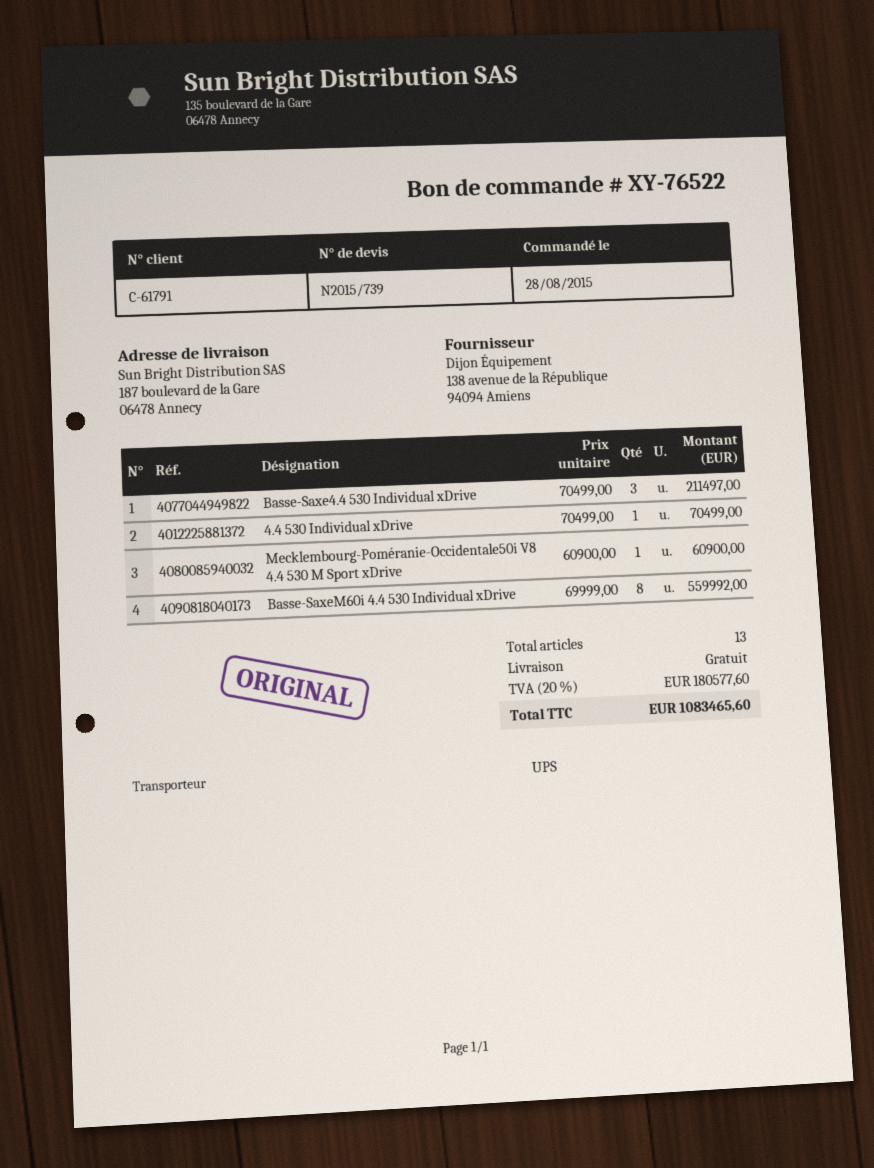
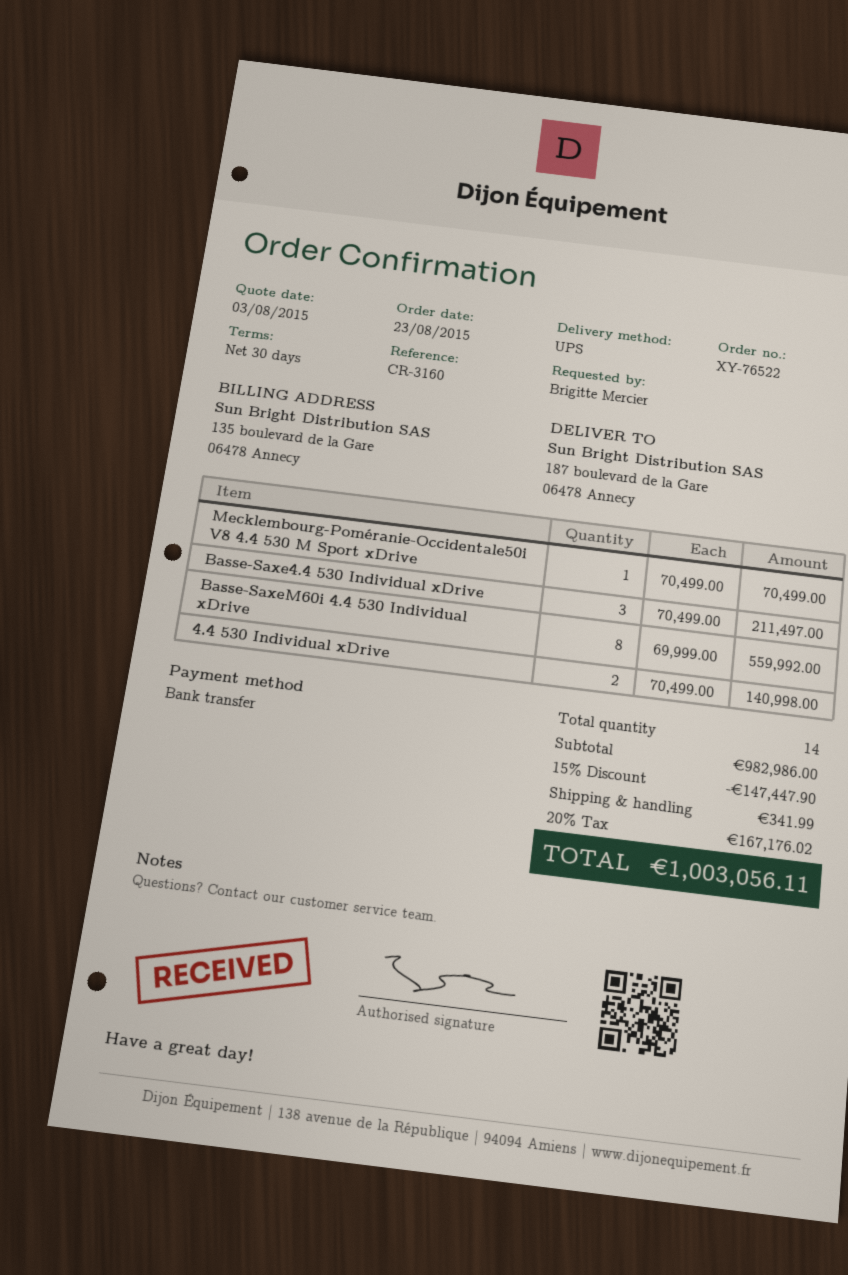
order date: 2015-08-28 -> 2015-08-23
4.4 530 Individual xDrive: 1 x 70499.00 = 70499.00 -> 2 x 70499.00 = 140998.00
Mecklembourg-Poméranie-Occidentale50i V8 4.4 530 M Sport xDrive: 1 x 60900.00 = 60900.00 -> 1 x 70499.00 = 70499.00
total quantity: 13 -> 14
discount: none -> 15% = 147447.90
shipping: 0.00 -> 341.99
tax: 20% = 180577.60 -> 20% = 167176.02
total: 1083465.60 -> 1003056.11

